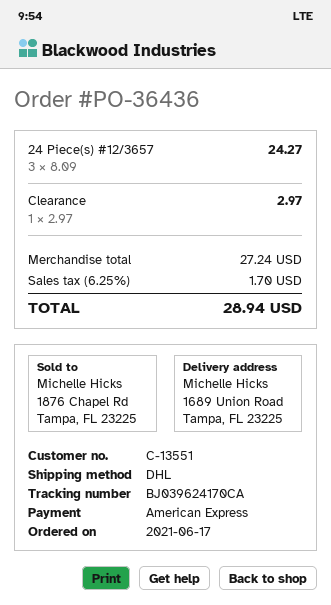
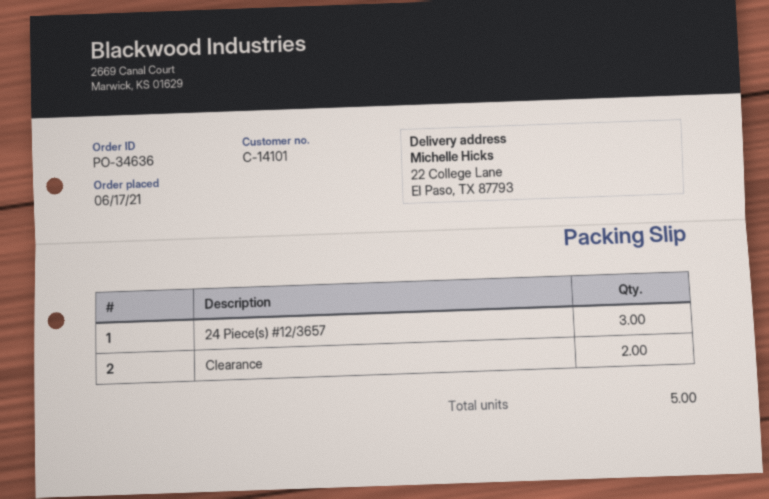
order number: PO-36436 -> PO-34636
customer number: C-13551 -> C-14101
ship to: 1689 Union Road, Tampa, FL 23225 -> 22 College Lane, El Paso, TX 87793
Clearance: 1 -> 2

